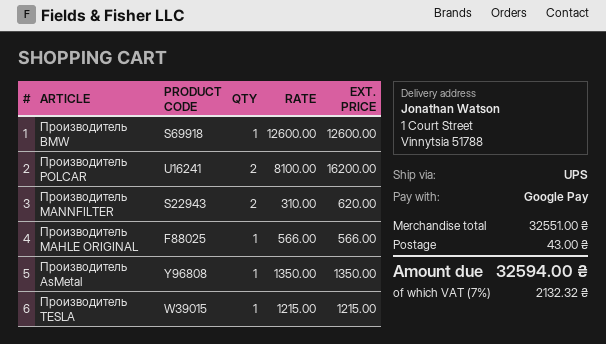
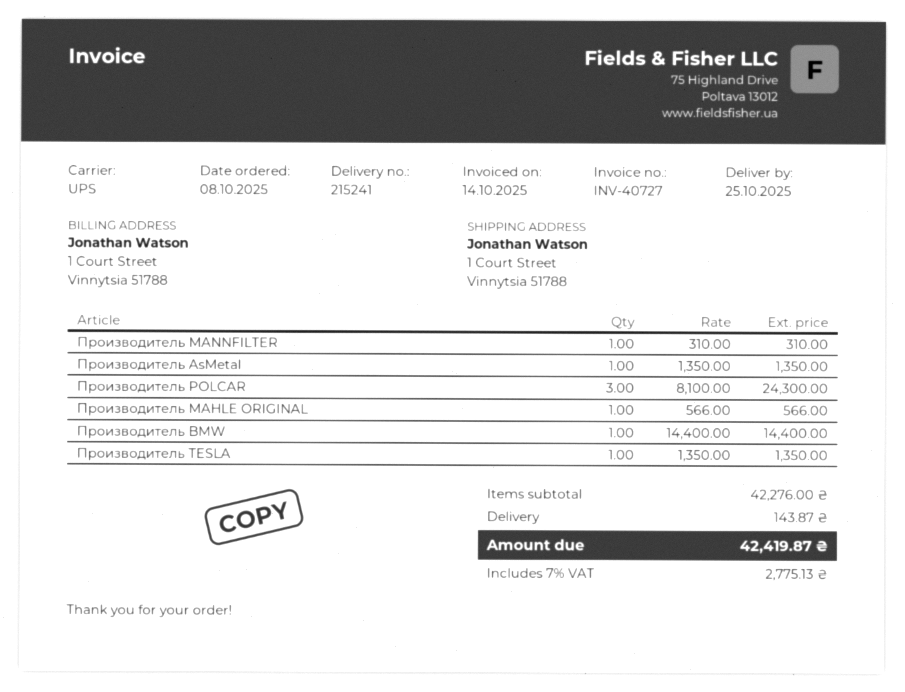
Производитель BMW: 1 x 12600.00 = 12600.00 -> 1 x 14400.00 = 14400.00
Производитель POLCAR: 2 x 8100.00 = 16200.00 -> 3 x 8100.00 = 24300.00
Производитель MANNFILTER: 2 x 310.00 = 620.00 -> 1 x 310.00 = 310.00
Производитель TESLA: 1 x 1215.00 = 1215.00 -> 1 x 1350.00 = 1350.00
subtotal: 32551.00 -> 42276.00
shipping: 43.00 -> 143.87
tax: 7% = 2132.32 -> 7% = 2775.13
total: 32594.00 -> 42419.87

